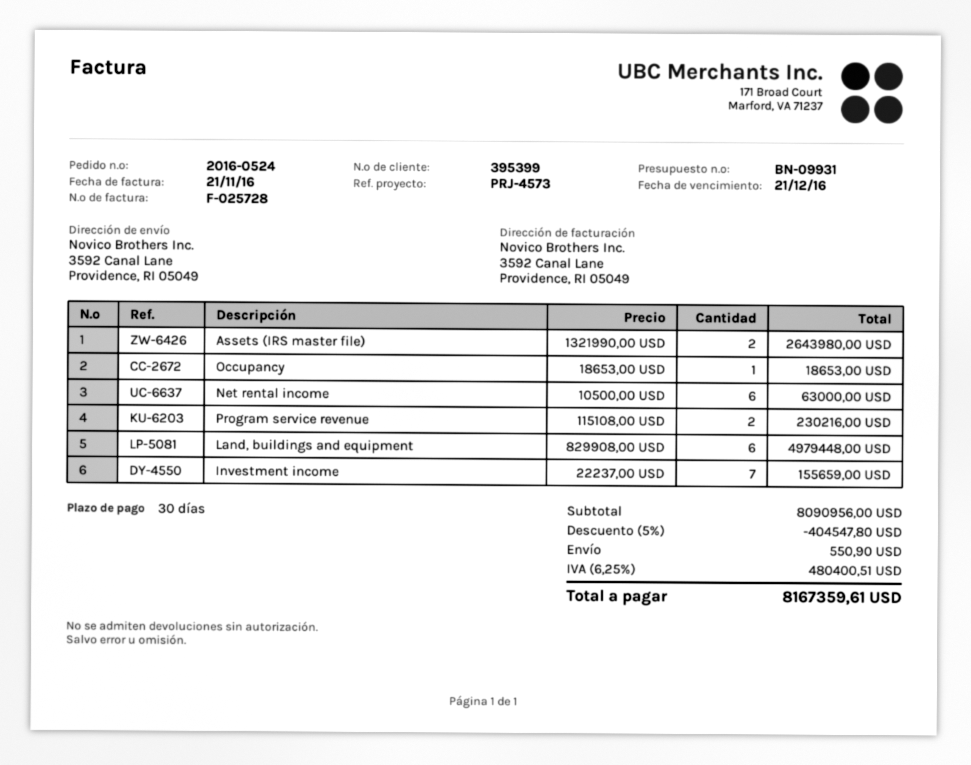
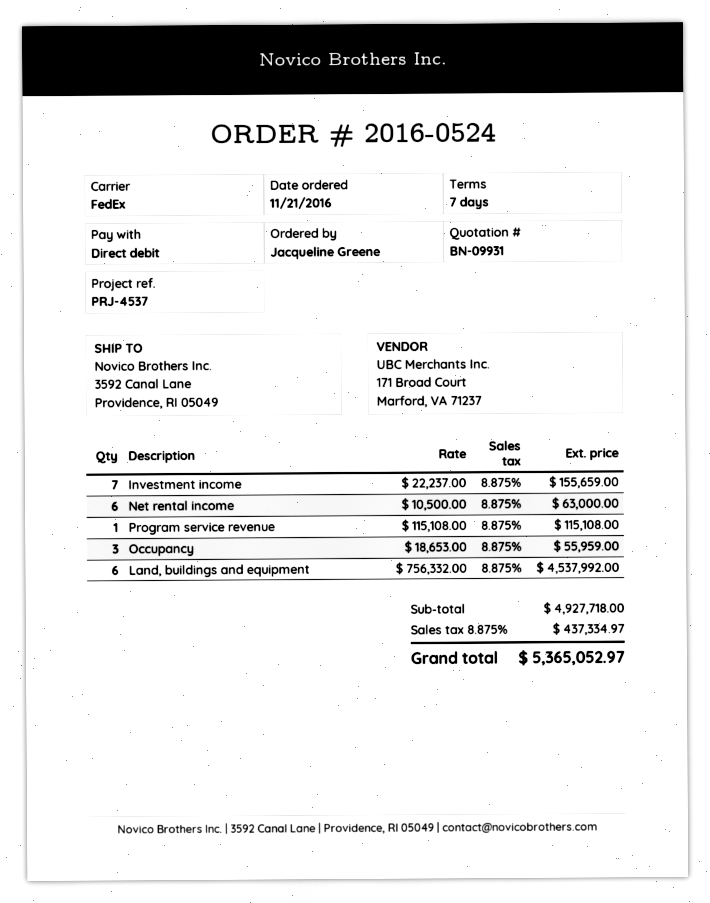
payment terms: 30 days -> 7 days
reference: PRJ-4573 -> PRJ-4537
Assets (IRS master file): 2 x 1321990.00 = 2643980.00 -> none
Occupancy: 1 x 18653.00 = 18653.00 -> 3 x 18653.00 = 55959.00
Program service revenue: 2 x 115108.00 = 230216.00 -> 1 x 115108.00 = 115108.00
Land, buildings and equipment: 6 x 829908.00 = 4979448.00 -> 6 x 756332.00 = 4537992.00
subtotal: 8090956.00 -> 4927718.00
discount: 5% = 404547.80 -> none
shipping: 550.90 -> none
tax: 6.25% = 480400.51 -> 8.875% = 437334.97
total: 8167359.61 -> 5365052.97

